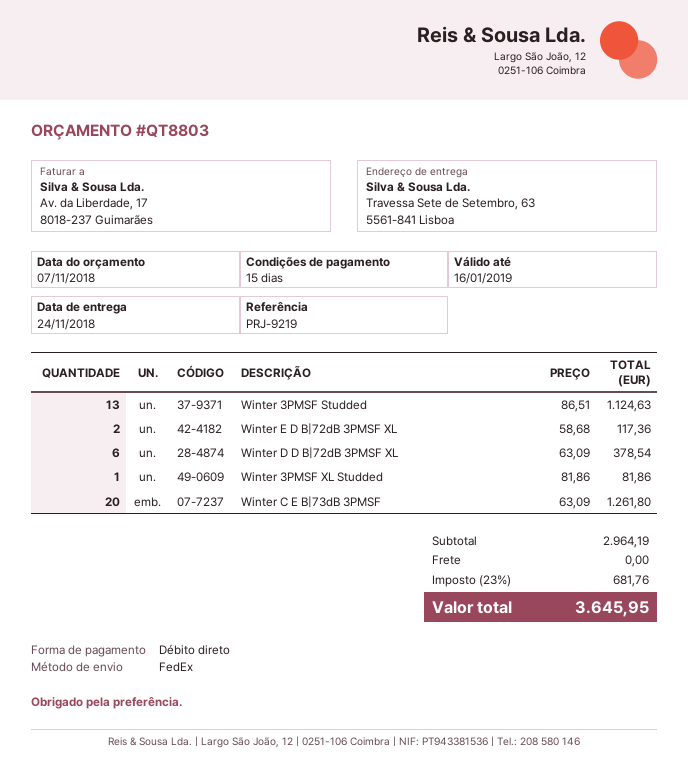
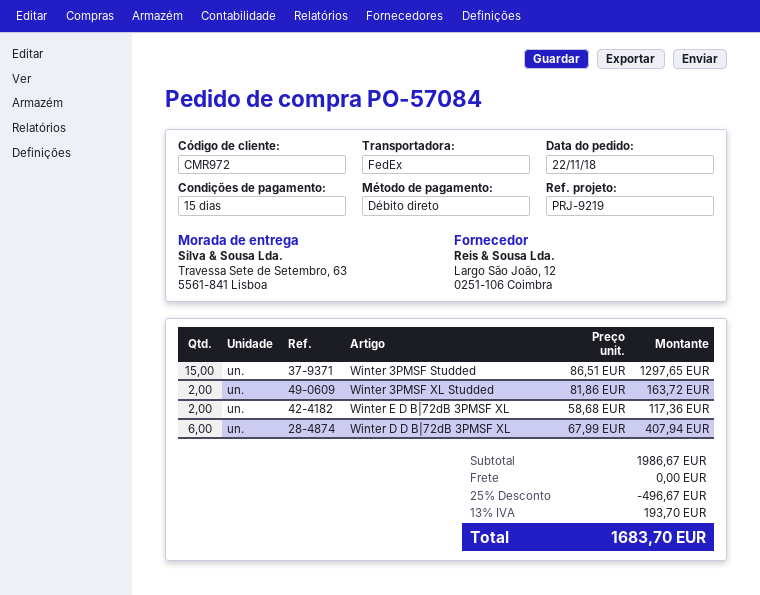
Winter 3PMSF Studded: 13 x 86.51 = 1124.63 -> 15 x 86.51 = 1297.65
Winter D D B|72dB 3PMSF XL: 6 x 63.09 = 378.54 -> 6 x 67.99 = 407.94
Winter 3PMSF XL Studded: 1 x 81.86 = 81.86 -> 2 x 81.86 = 163.72
Winter C E B|73dB 3PMSF: 20 x 63.09 = 1261.80 -> none
subtotal: 2964.19 -> 1986.67
discount: none -> 25% = 496.67
tax: 23% = 681.76 -> 13% = 193.70
total: 3645.95 -> 1683.70

